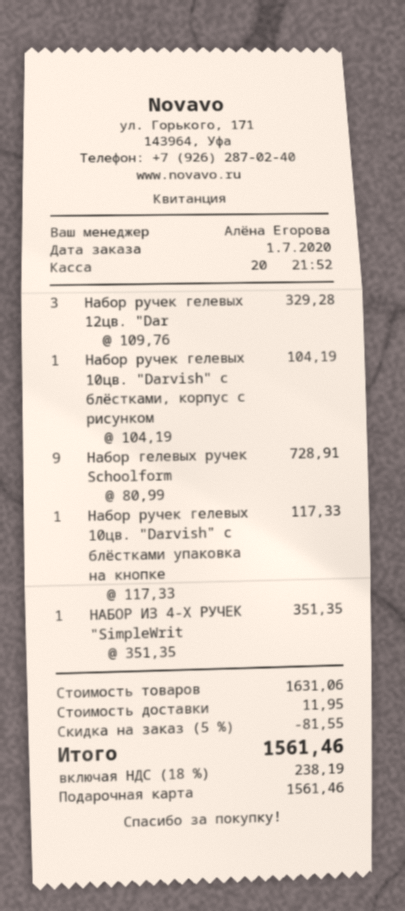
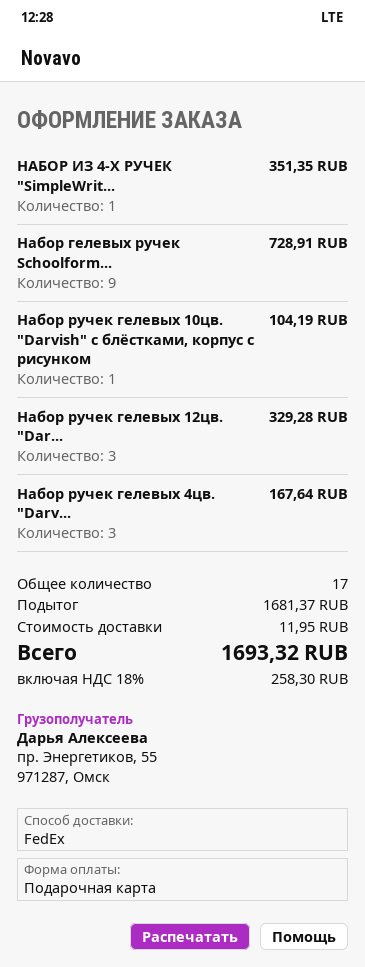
Набор ручек гелевых 10цв. "Darvish" с блёстками упаковка на кнопке: 1 for 117.33 -> none
Набор ручек гелевых 4цв. "Darv...: none -> 3 for 167.64
subtotal: 1631.06 -> 1681.37
discount: 5% = 81.55 -> none
tax: 18% = 238.19 -> 18% = 258.30
total: 1561.46 -> 1693.32

